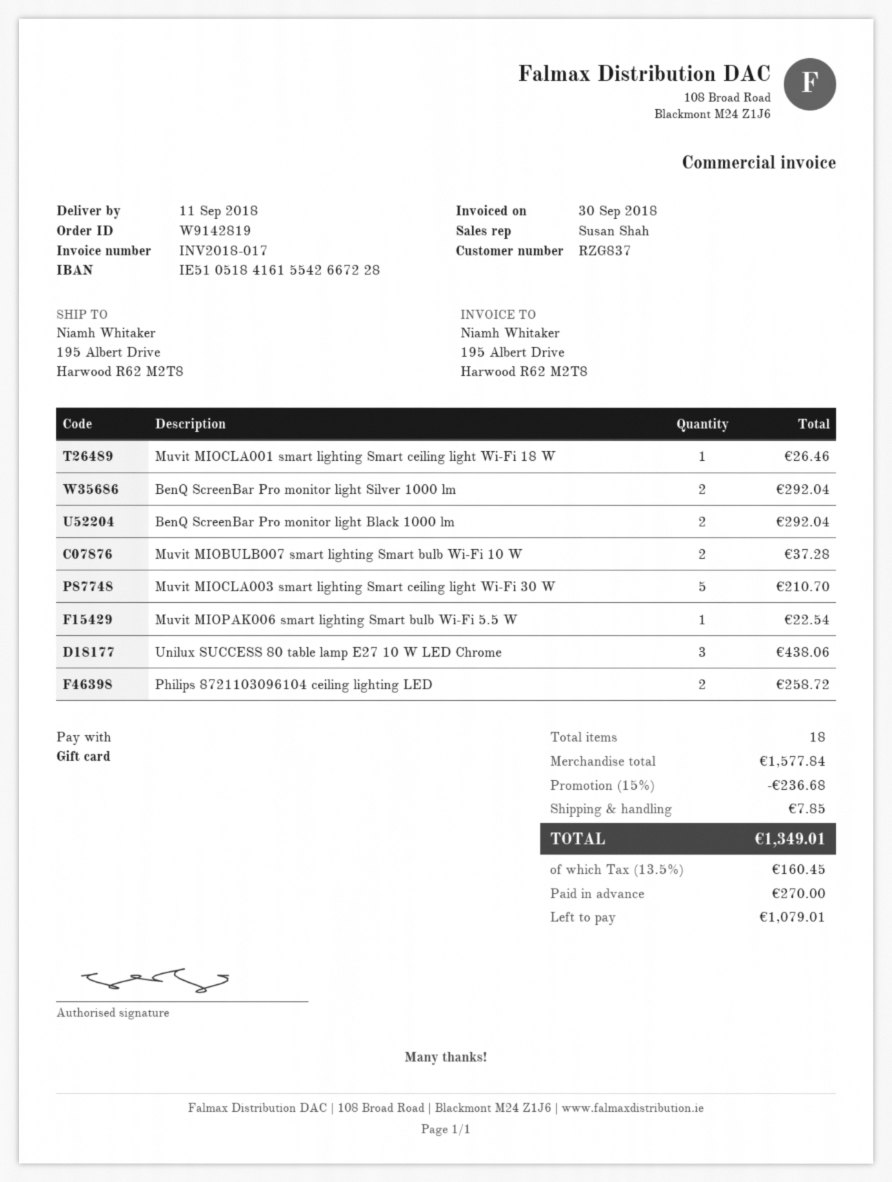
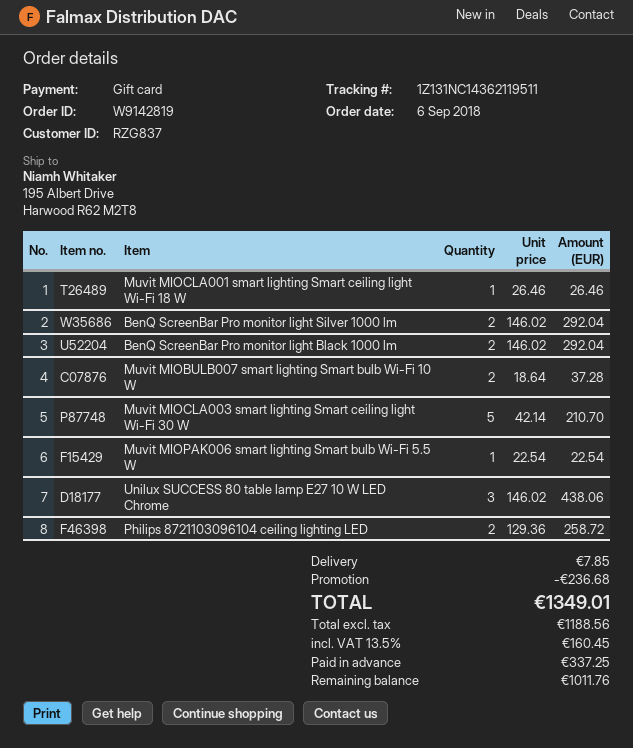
deposit: 270.00 -> 337.25
balance: 1079.01 -> 1011.76

